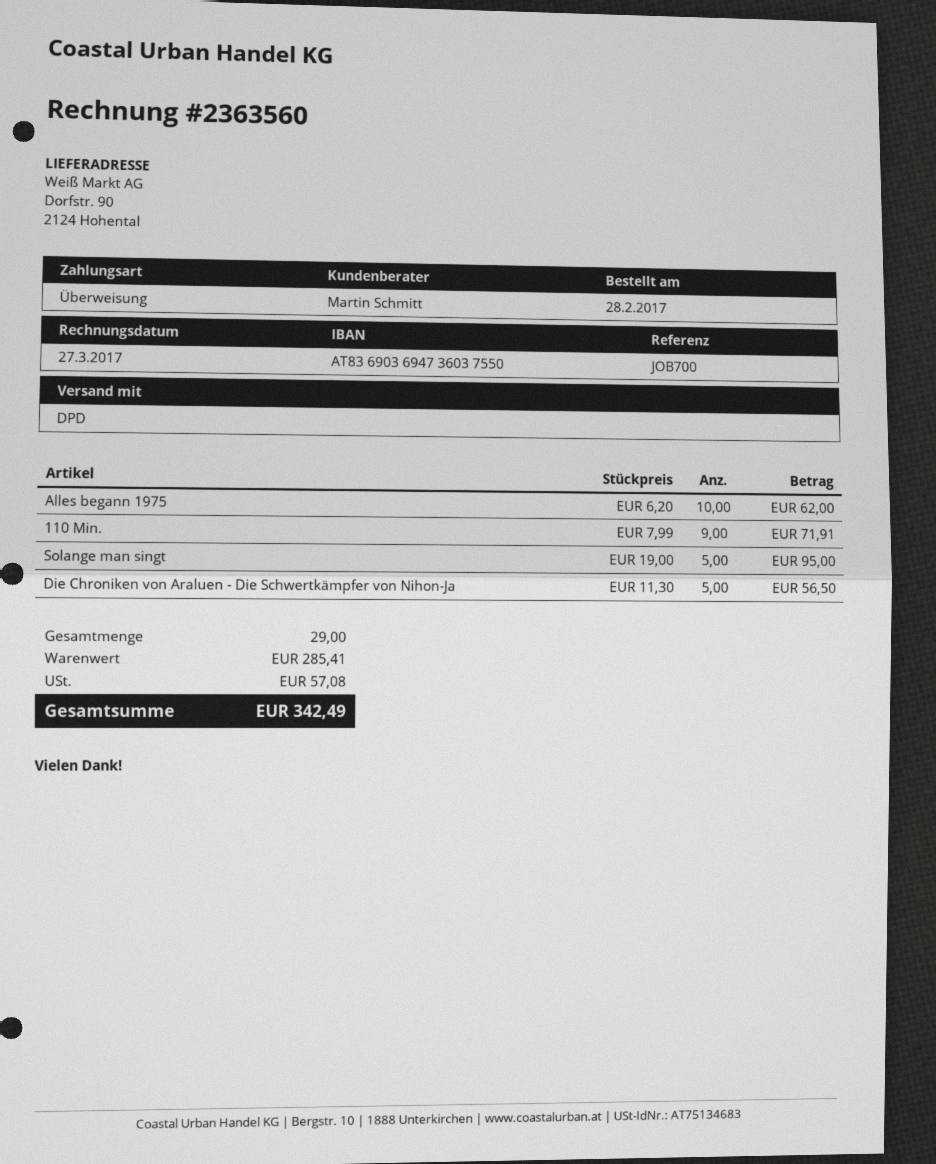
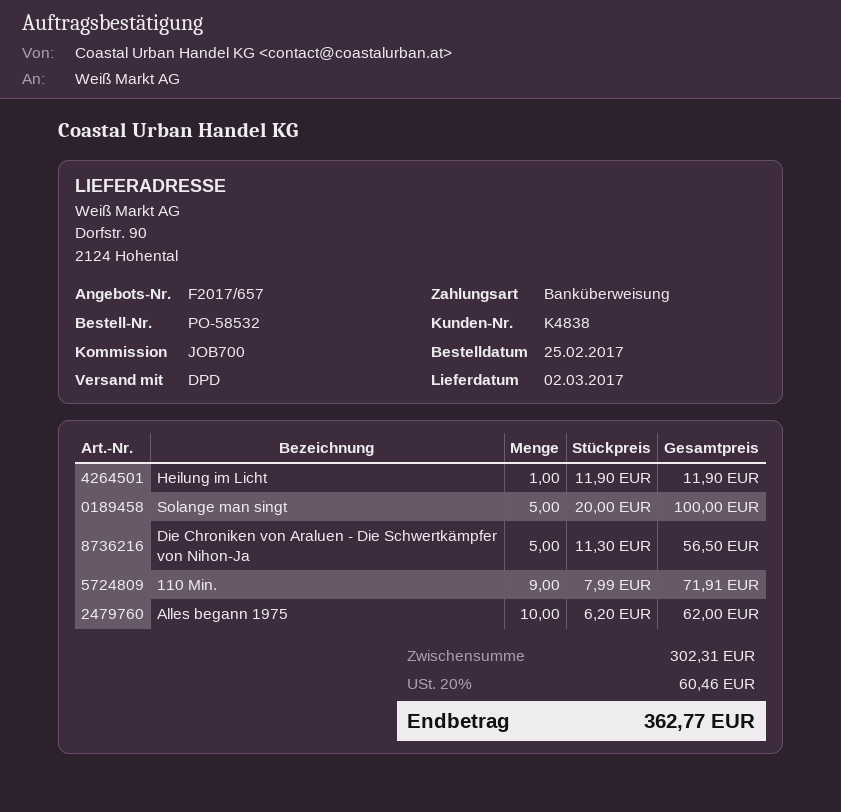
order date: 2017-02-28 -> 2017-02-25
Solange man singt: 5 x 19.00 = 95.00 -> 5 x 20.00 = 100.00
Heilung im Licht: none -> 1 x 11.90 = 11.90
subtotal: 285.41 -> 302.31
tax: 57.08 -> 60.46
total: 342.49 -> 362.77

